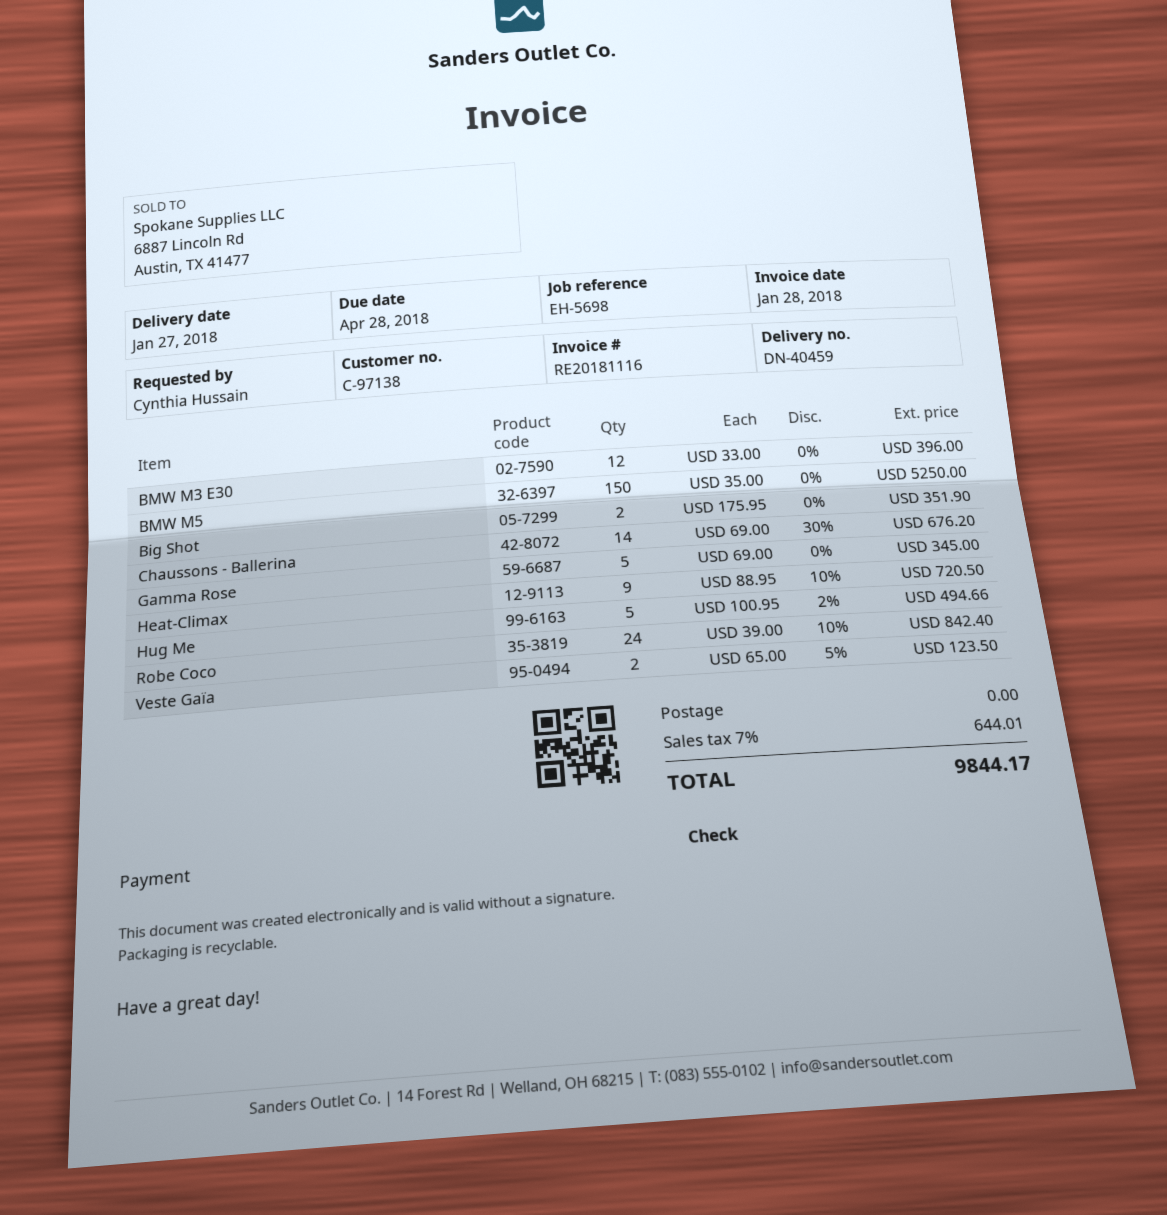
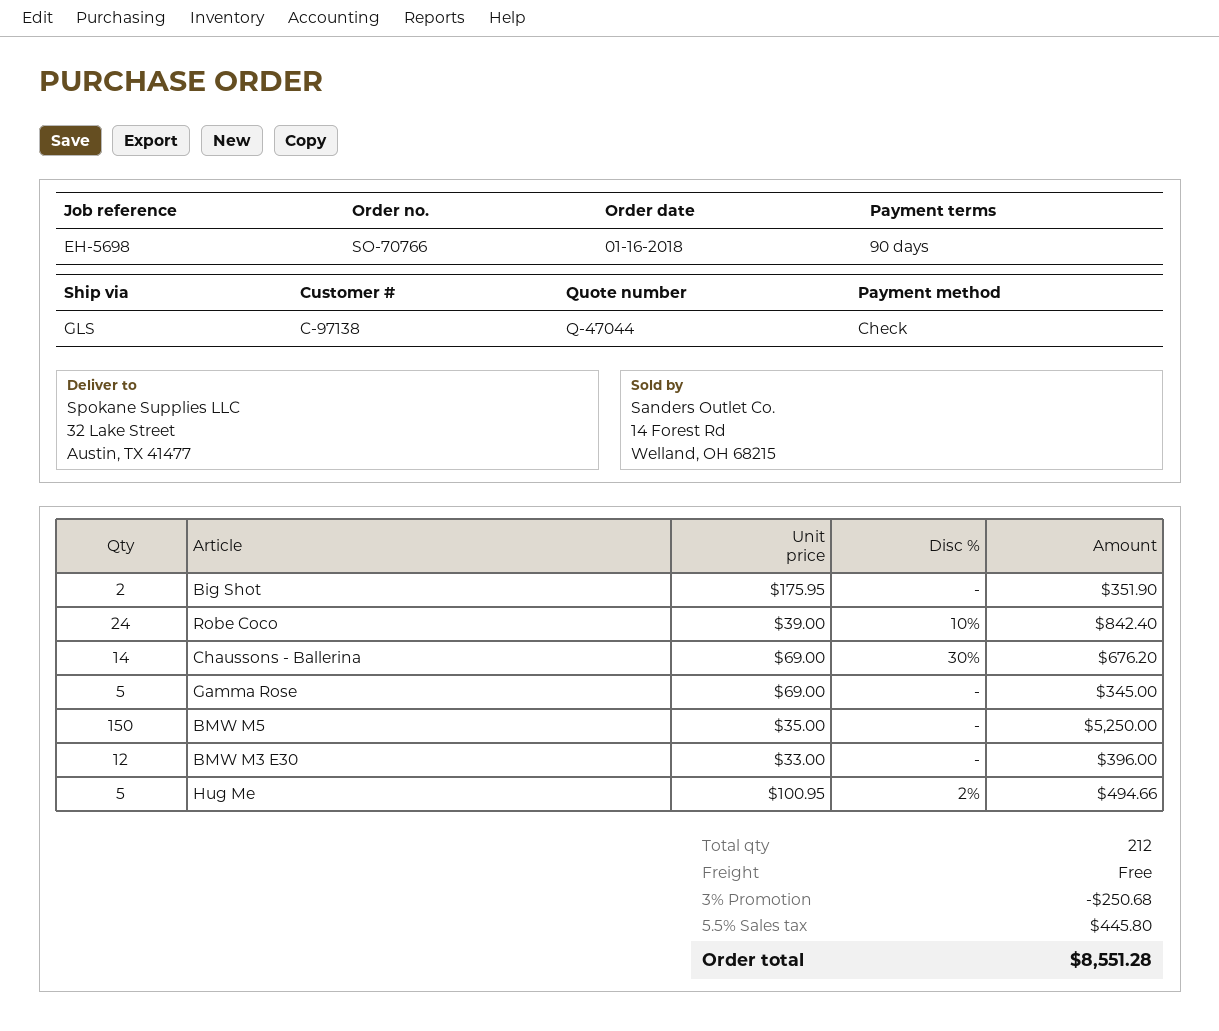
Heat-Climax: 9 x 88.95 - 10% = 720.50 -> none
Veste Gaïa: 2 x 65.00 - 5% = 123.50 -> none
discount: none -> 3% = 250.68
tax: 7% = 644.01 -> 5.5% = 445.80
total: 9844.17 -> 8551.28

